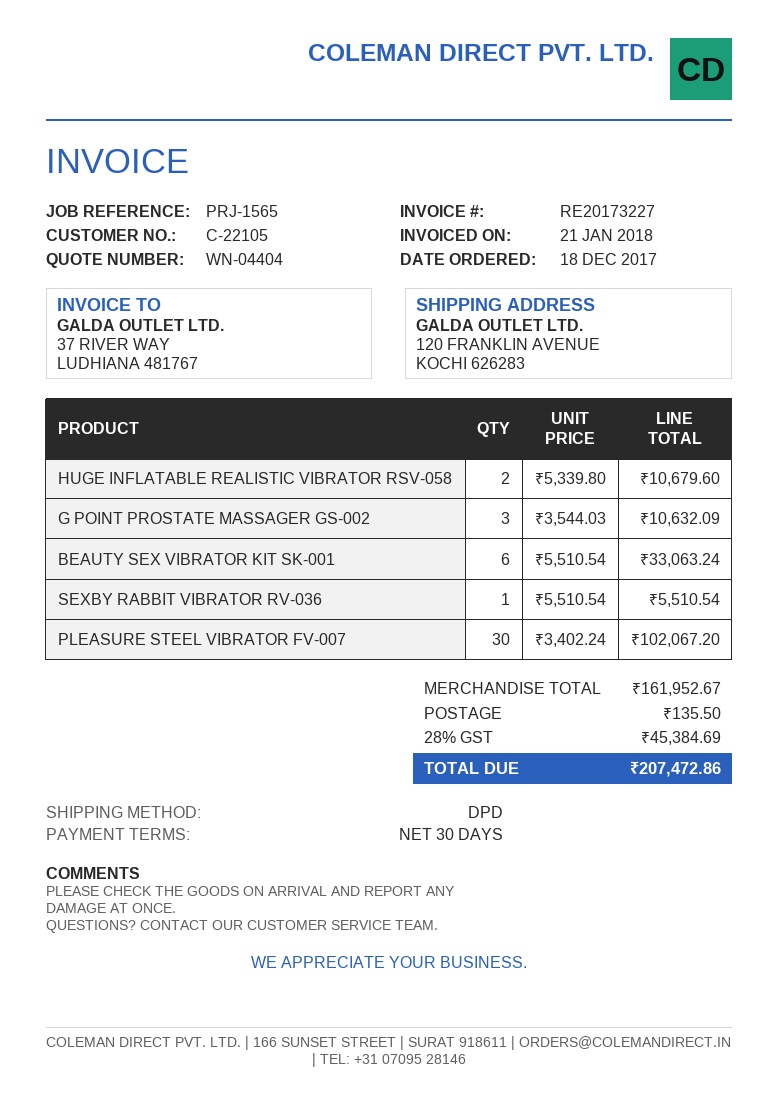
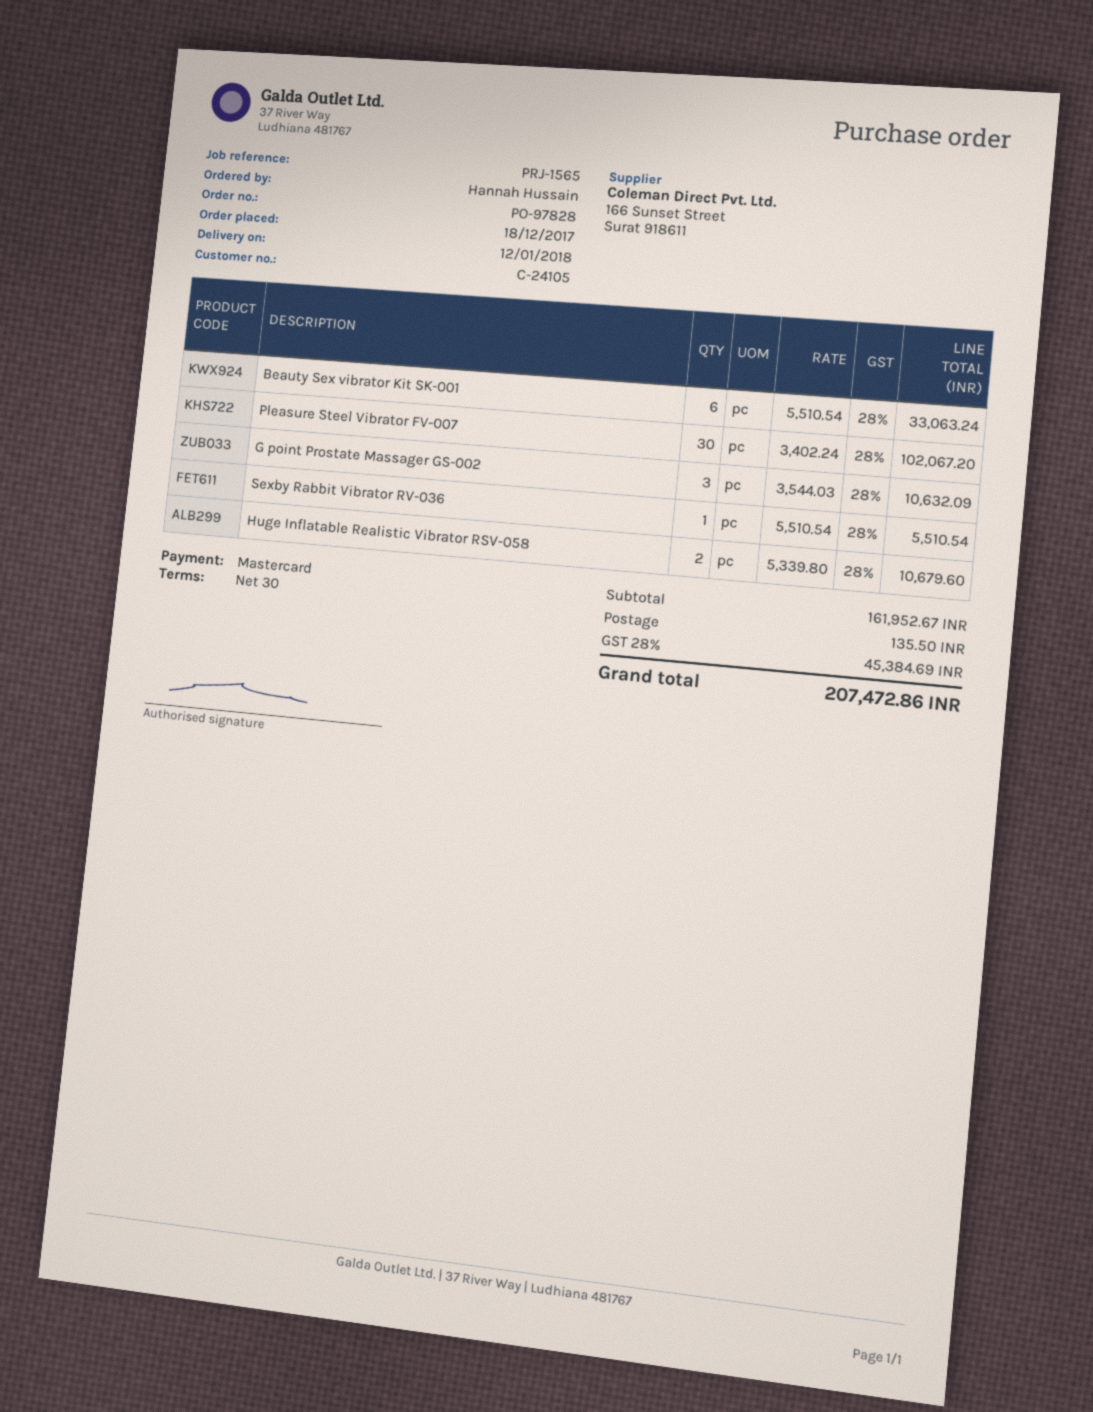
customer number: C-22105 -> C-24105

